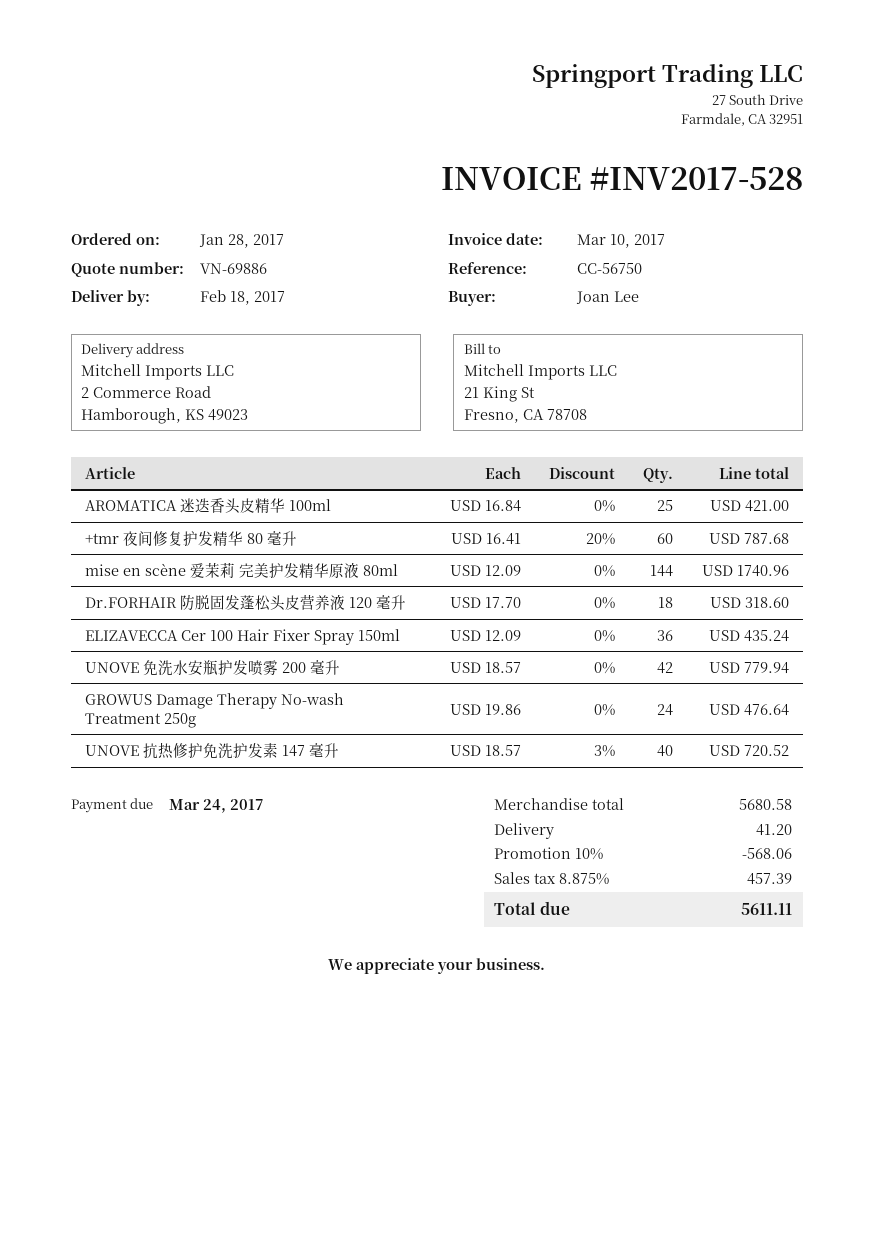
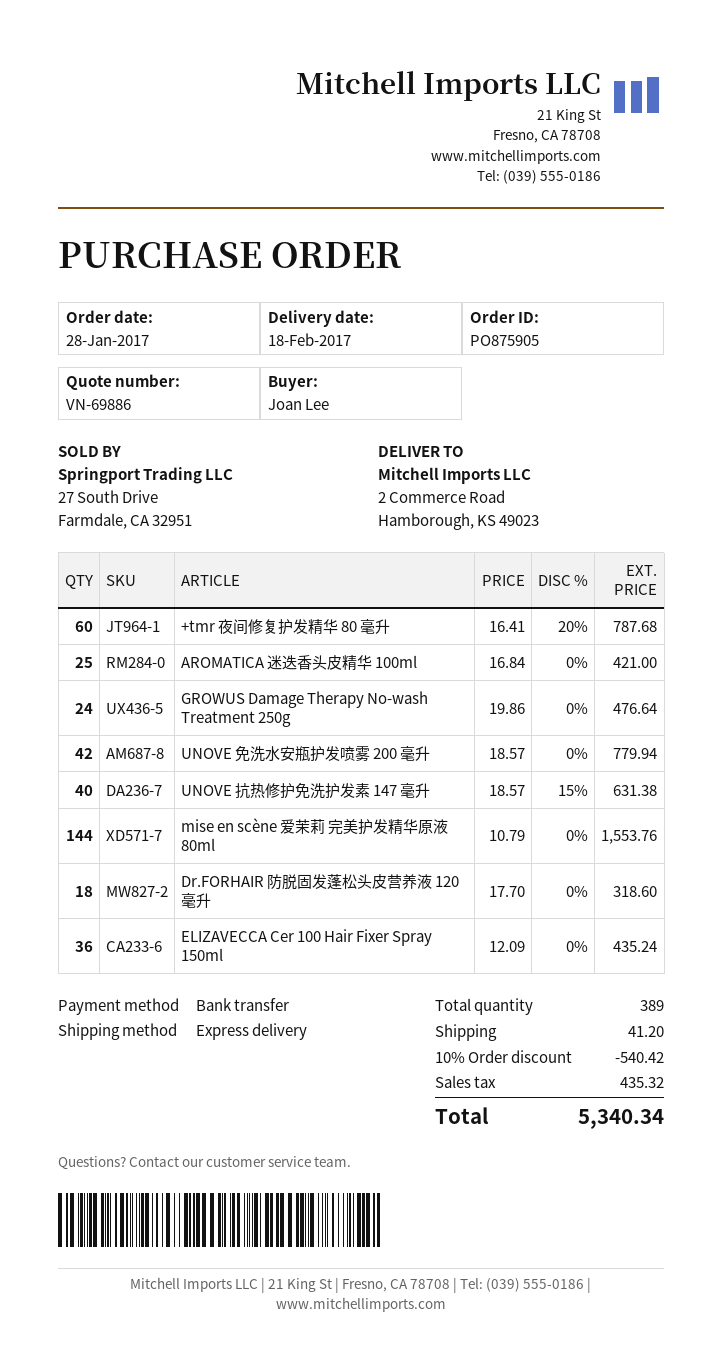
mise en scène 爱茉莉 完美护发精华原液 80ml: 144 x 12.09 = 1740.96 -> 144 x 10.79 = 1553.76
UNOVE 抗热修护免洗护发素 147 毫升: 40 x 18.57 - 3% = 720.52 -> 40 x 18.57 - 15% = 631.38
discount: 10% = 568.06 -> 10% = 540.42
tax: 457.39 -> 435.32
total: 5611.11 -> 5340.34

